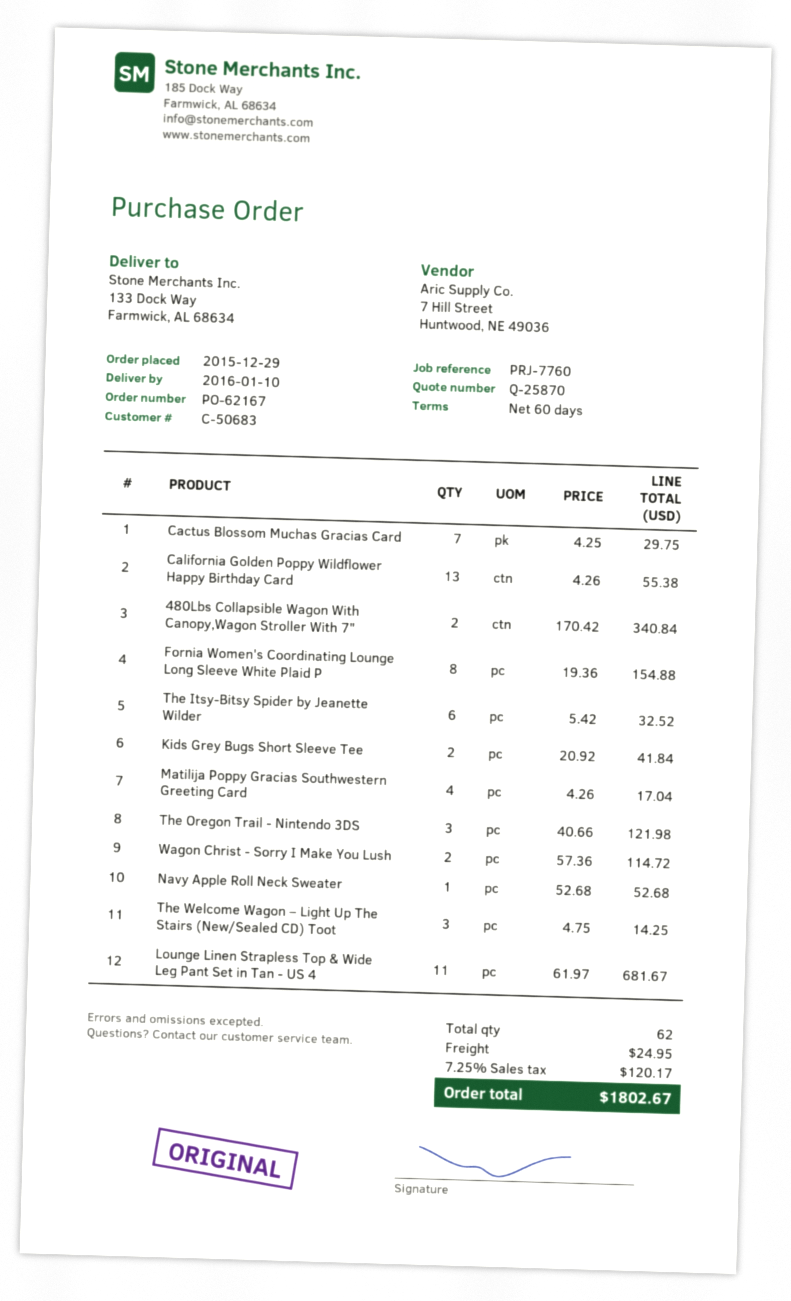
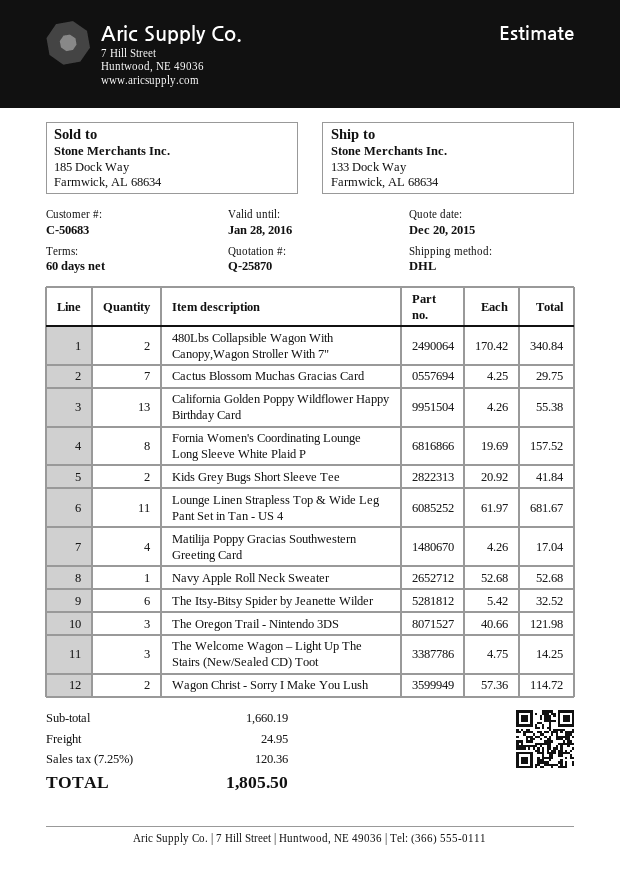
Fornia Women's Coordinating Lounge Long Sleeve White Plaid P: 8 x 19.36 = 154.88 -> 8 x 19.69 = 157.52
tax: 7.25% = 120.17 -> 7.25% = 120.36
total: 1802.67 -> 1805.50

